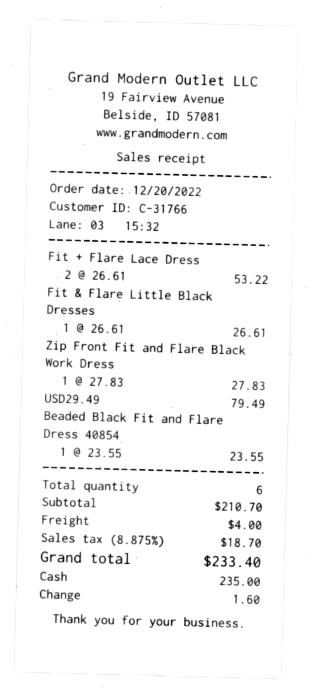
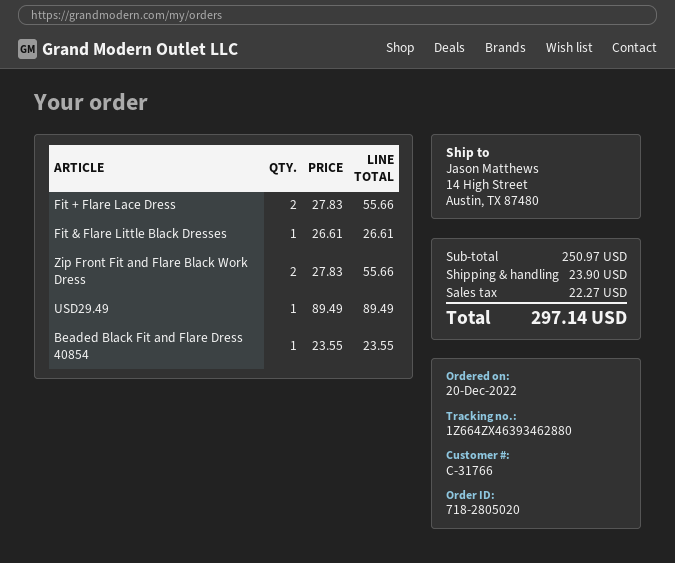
Fit + Flare Lace Dress: 2 x 26.61 = 53.22 -> 2 x 27.83 = 55.66
Zip Front Fit and Flare Black Work Dress: 1 x 27.83 = 27.83 -> 2 x 27.83 = 55.66
USD29.49: 1 x 79.49 = 79.49 -> 1 x 89.49 = 89.49
subtotal: 210.70 -> 250.97
shipping: 4.00 -> 23.90
tax: 18.70 -> 22.27
total: 233.40 -> 297.14

